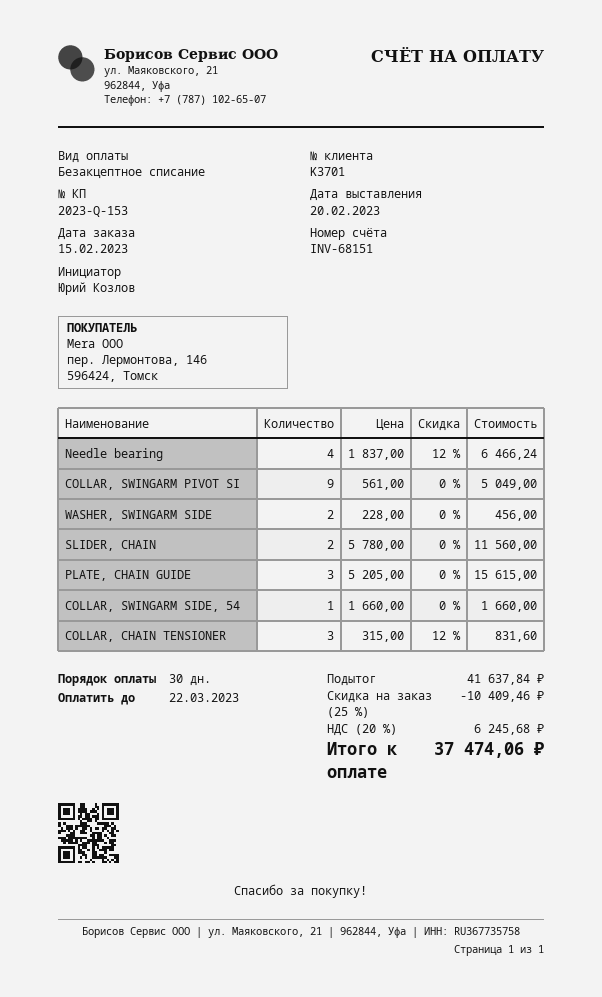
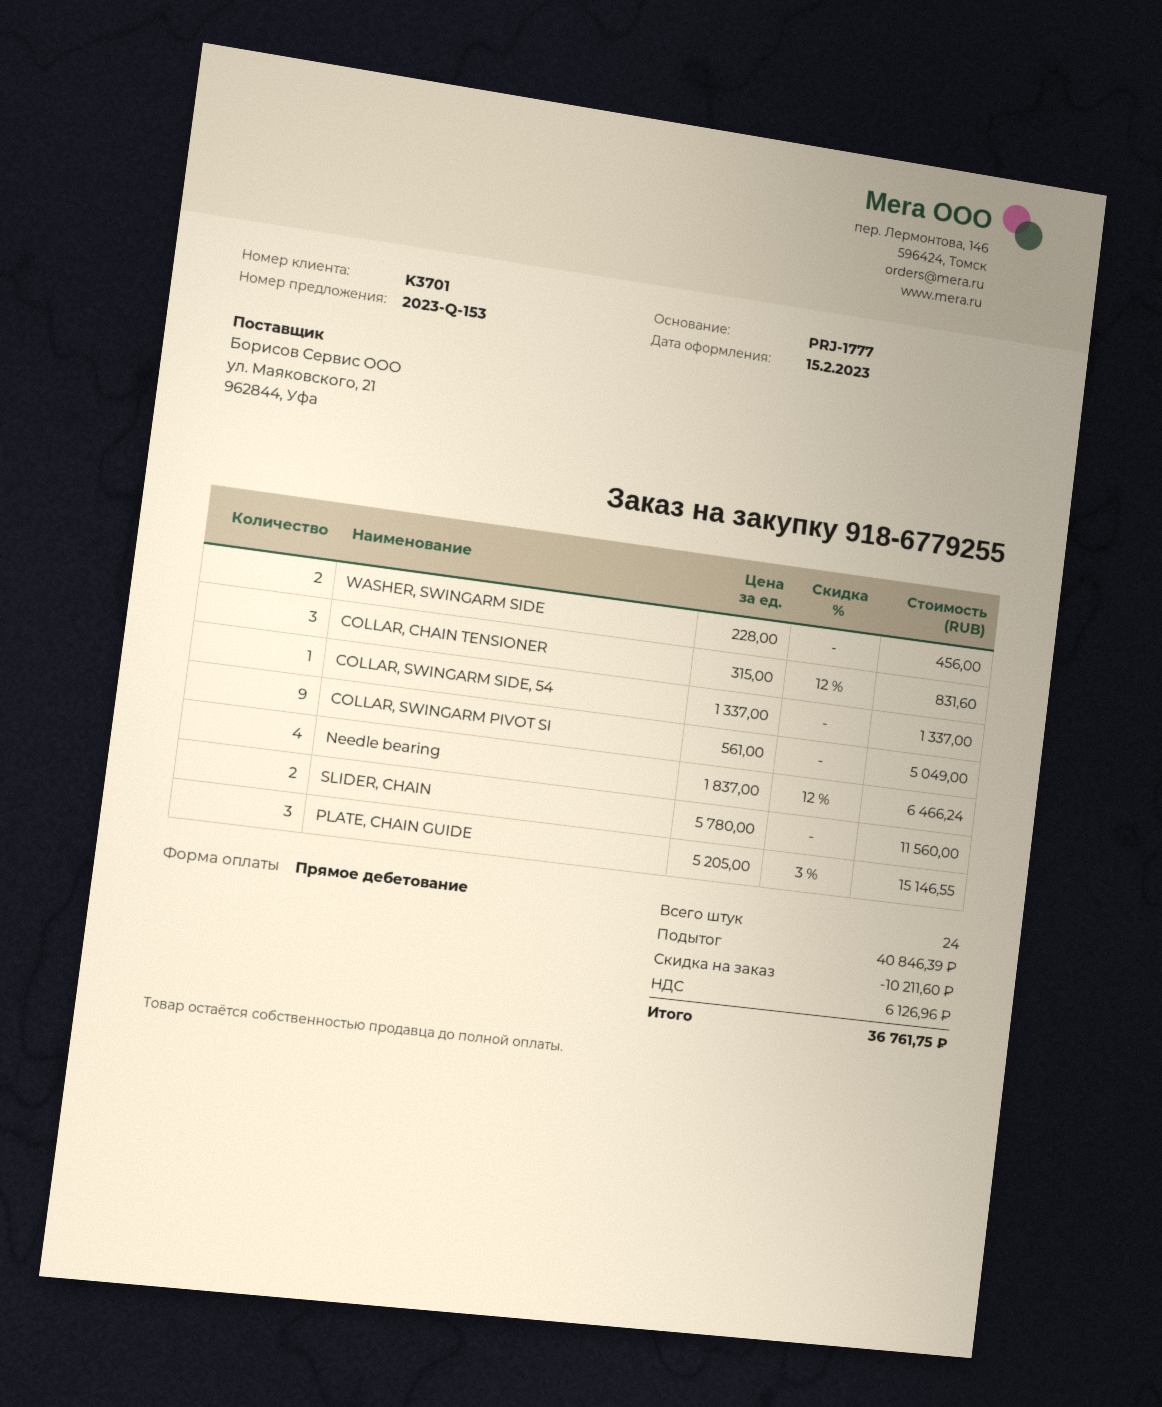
PLATE, CHAIN GUIDE: 3 x 5205.00 = 15615.00 -> 3 x 5205.00 - 3% = 15146.55
COLLAR, SWINGARM SIDE, 54: 1 x 1660.00 = 1660.00 -> 1 x 1337.00 = 1337.00
subtotal: 41637.84 -> 40846.39
discount: 10409.46 -> 10211.60
tax: 6245.68 -> 6126.96
total: 37474.06 -> 36761.75

